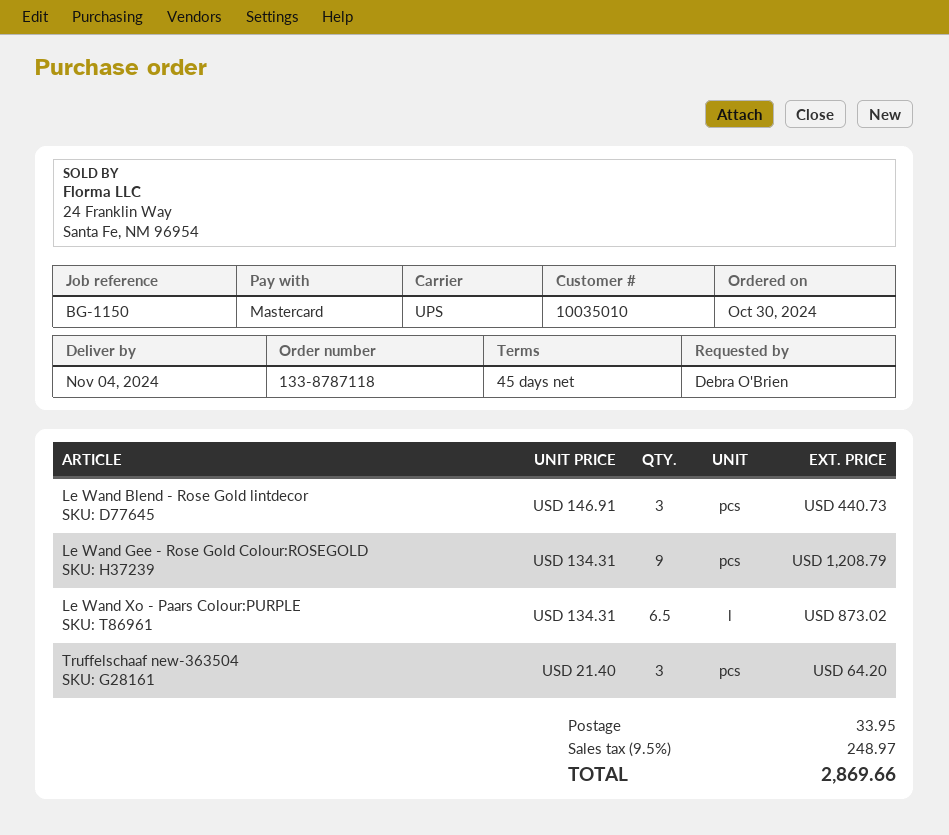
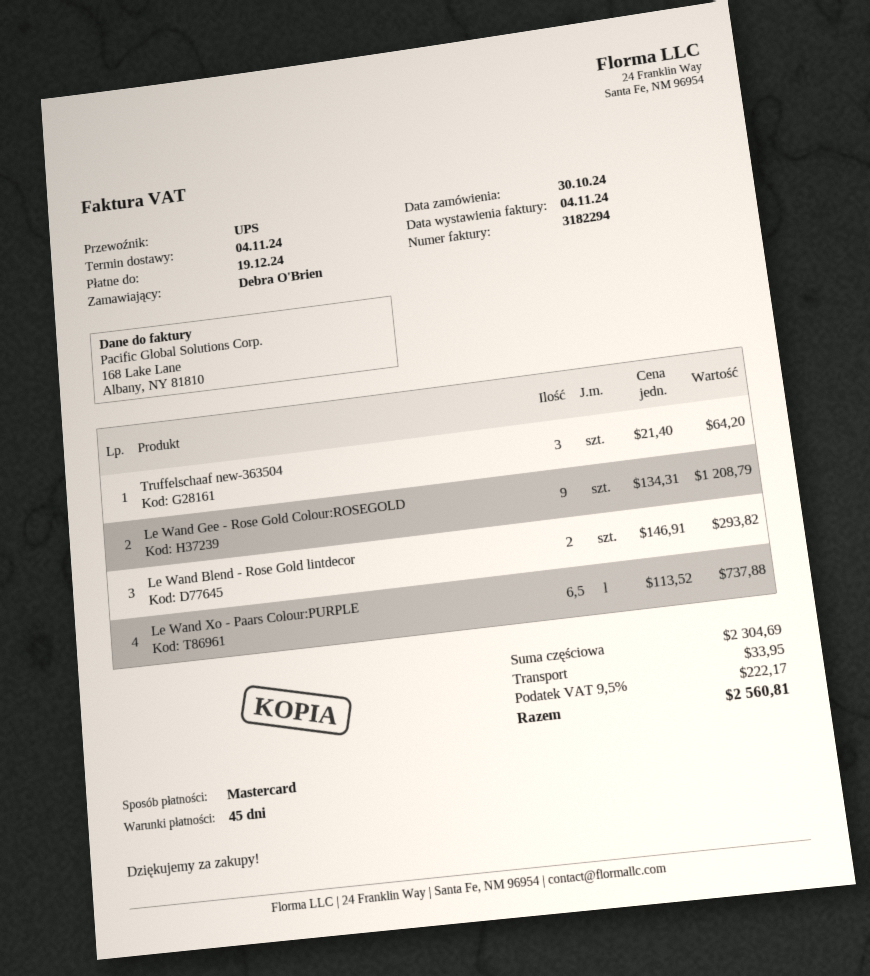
Le Wand Blend - Rose Gold lintdecor: 3 x 146.91 = 440.73 -> 2 x 146.91 = 293.82
Le Wand Xo - Paars Colour:PURPLE: 6.5 x 134.31 = 873.02 -> 6.5 x 113.52 = 737.88
tax: 9.5% = 248.97 -> 9.5% = 222.17
total: 2869.66 -> 2560.81

